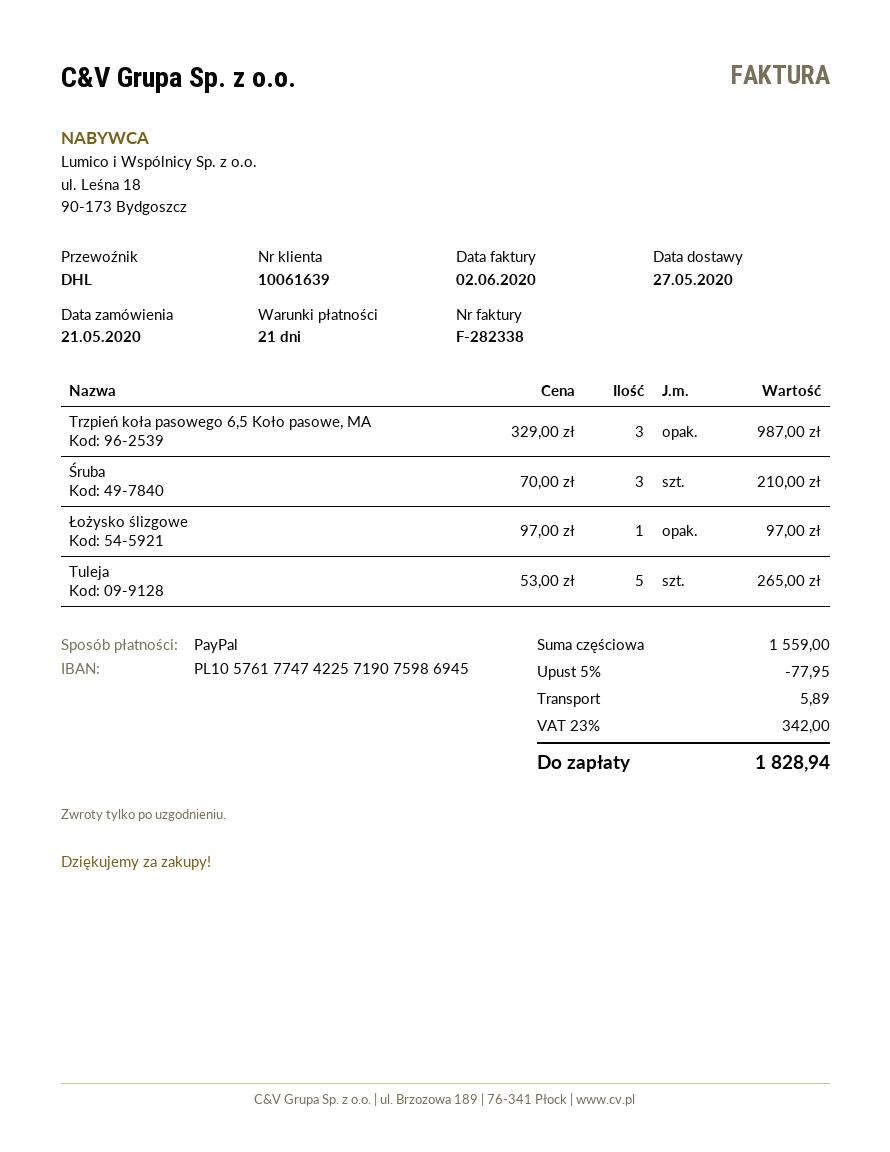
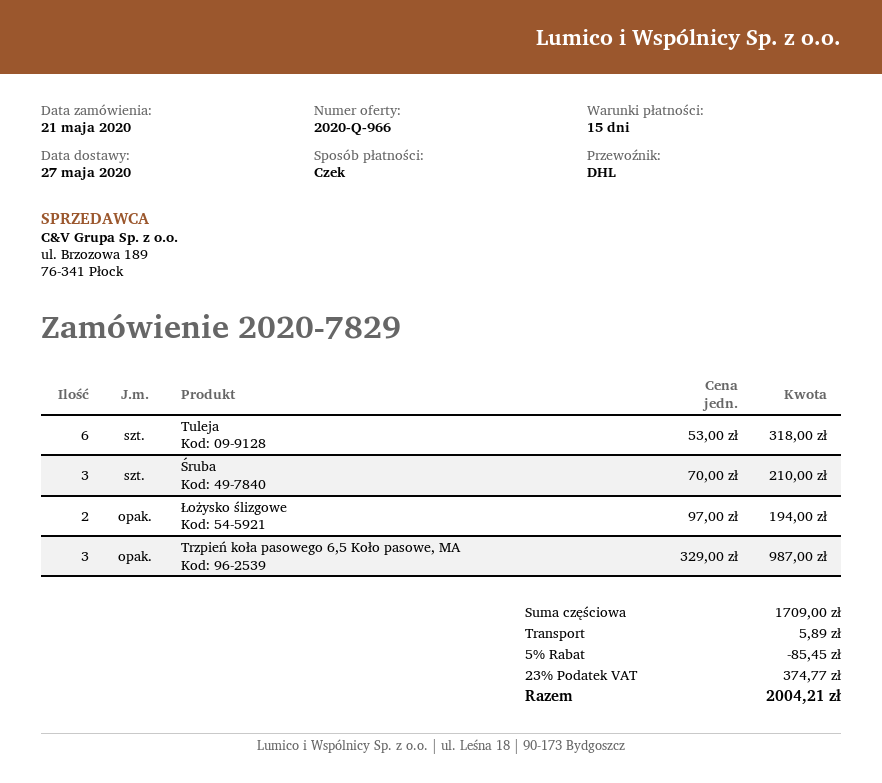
payment terms: 21 days -> 15 days
payment method: PayPal -> cheque
Łożysko ślizgowe: 1 x 97.00 = 97.00 -> 2 x 97.00 = 194.00
Tuleja: 5 x 53.00 = 265.00 -> 6 x 53.00 = 318.00
subtotal: 1559.00 -> 1709.00
discount: 5% = 77.95 -> 5% = 85.45
tax: 23% = 342.00 -> 23% = 374.77
total: 1828.94 -> 2004.21

